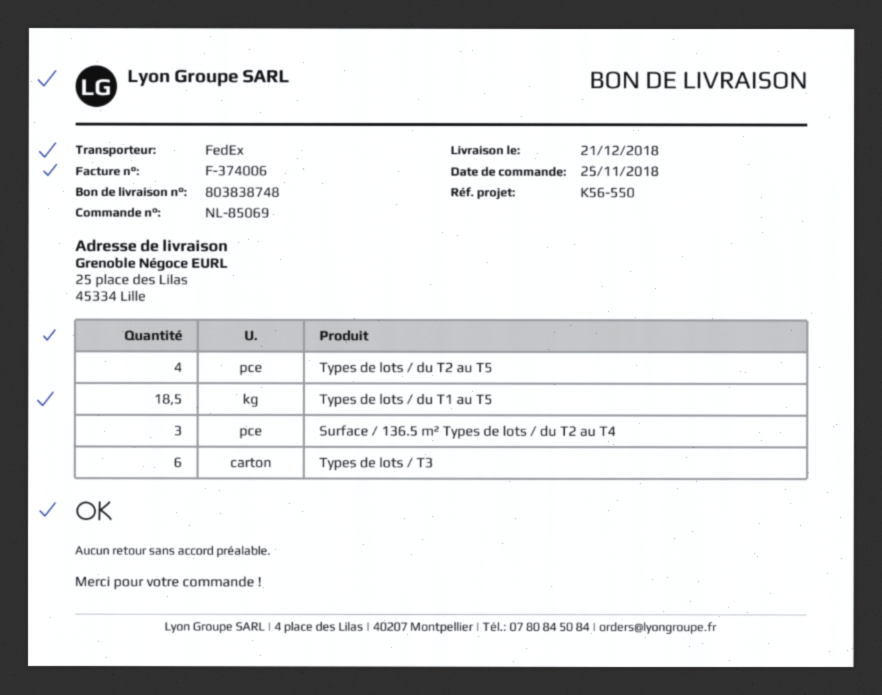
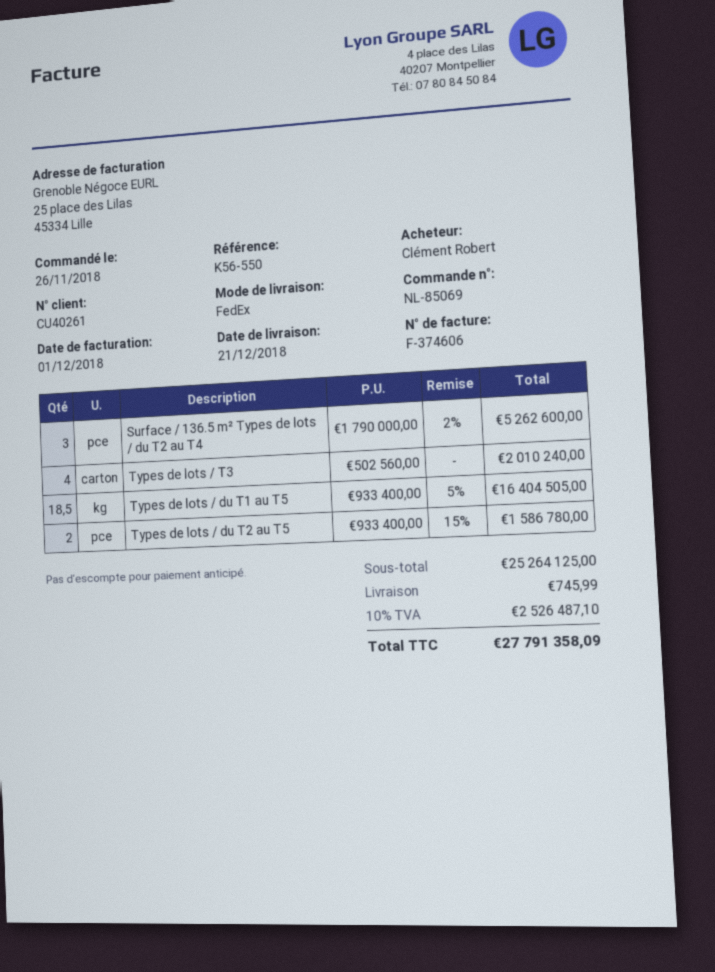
order date: 2018-11-25 -> 2018-11-26
invoice number: F-374006 -> F-374606
Types de lots / du T2 au T5: 4 -> 2
Types de lots / T3: 6 -> 4

